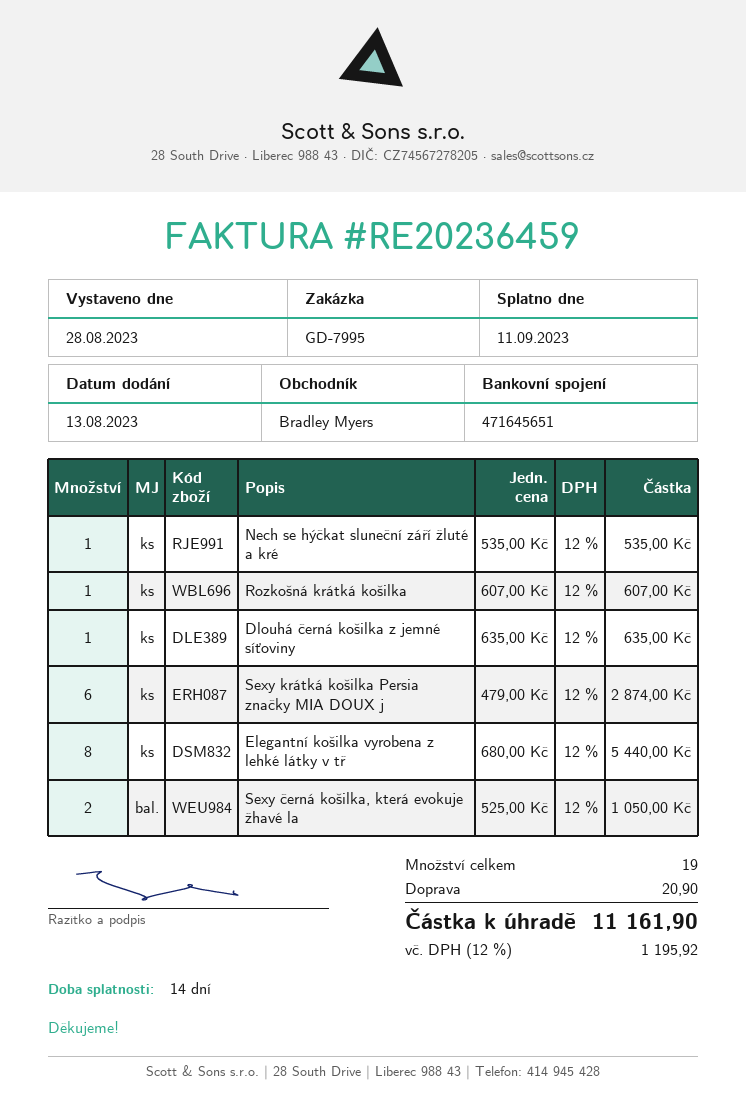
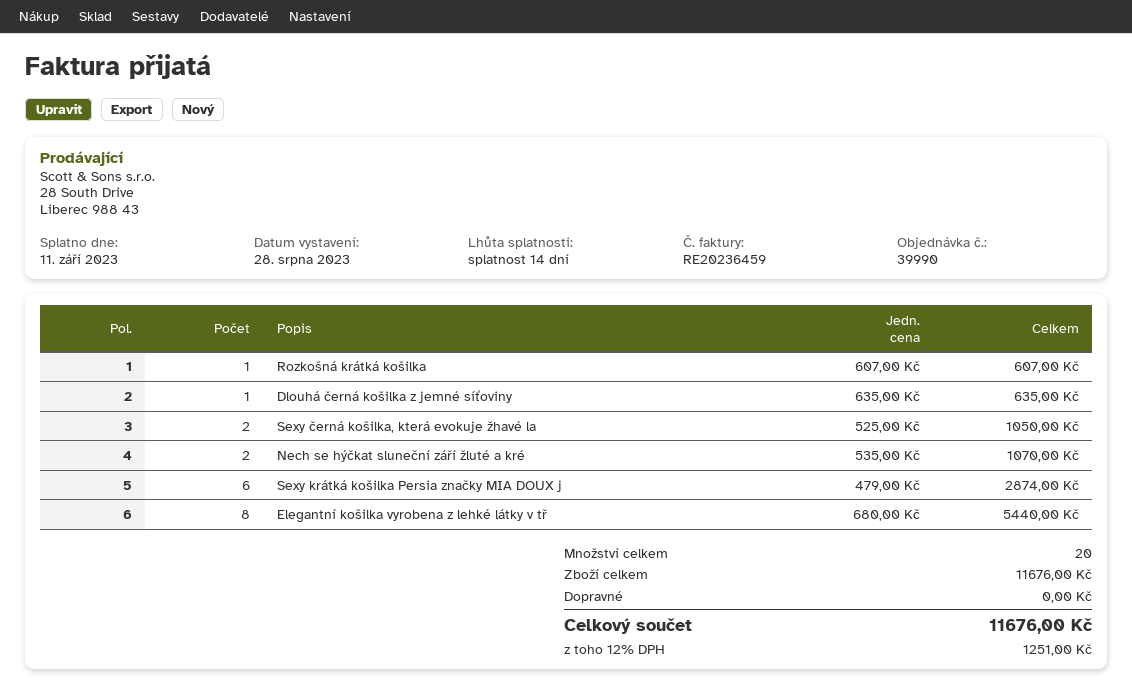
Nech se hýčkat sluneční září žluté a kré: 1 x 535.00 = 535.00 -> 2 x 535.00 = 1070.00
total quantity: 19 -> 20
shipping: 20.90 -> 0.00
tax: 12% = 1195.92 -> 12% = 1251.00
total: 11161.90 -> 11676.00

